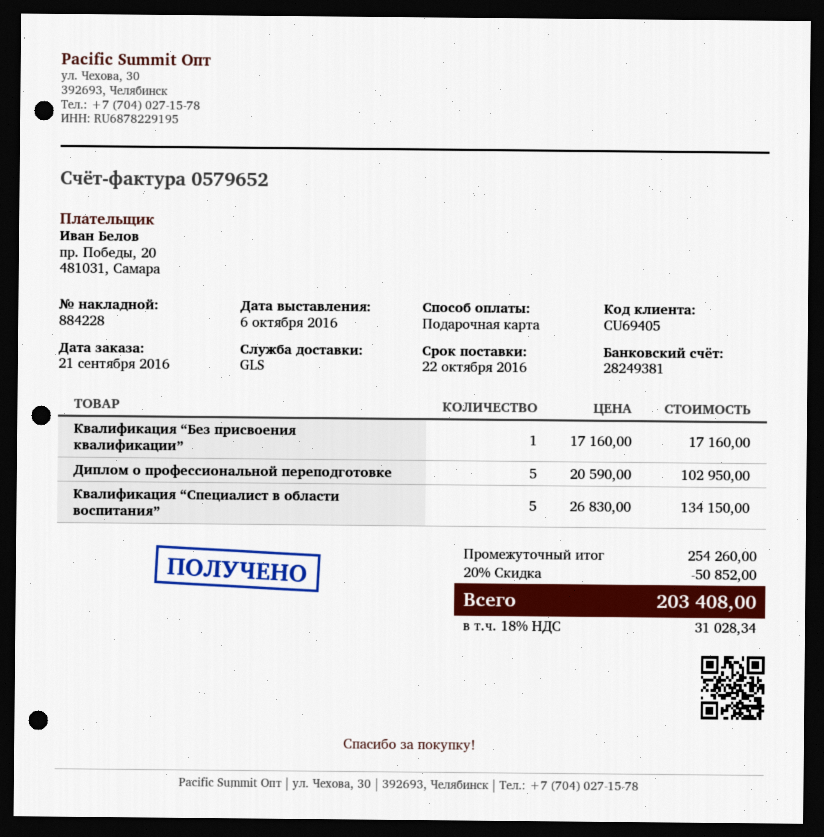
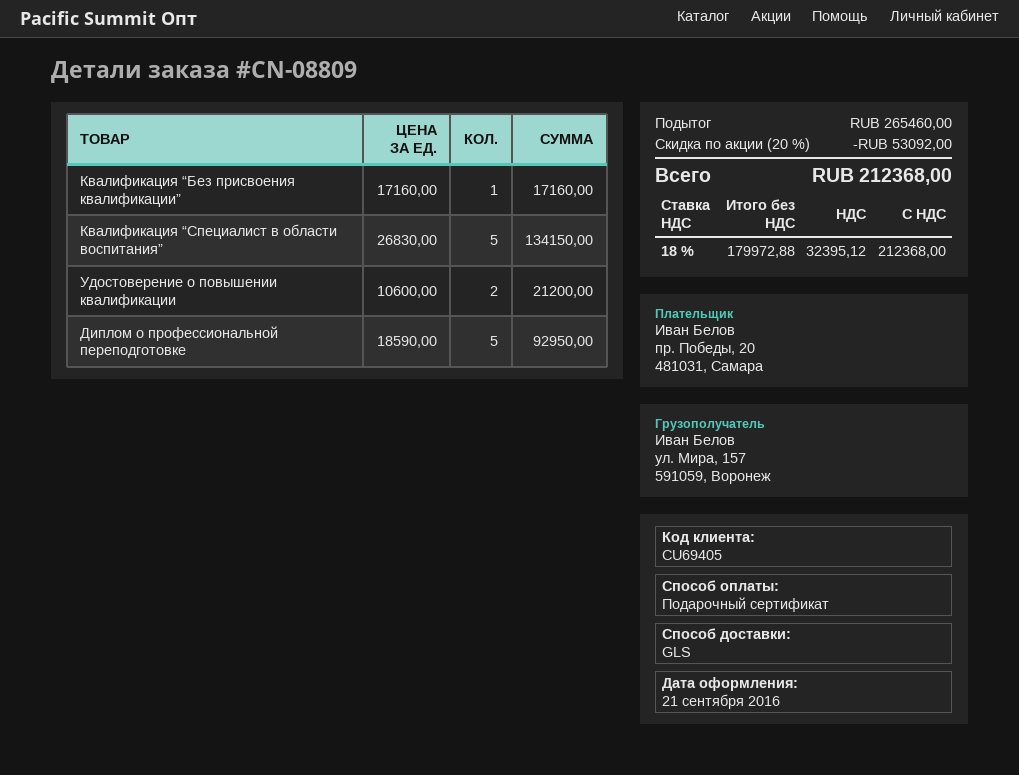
Диплом о профессиональной переподготовке: 5 x 20590.00 = 102950.00 -> 5 x 18590.00 = 92950.00
Удостоверение о повышении квалификации: none -> 2 x 10600.00 = 21200.00
subtotal: 254260.00 -> 265460.00
discount: 20% = 50852.00 -> 20% = 53092.00
tax: 18% = 31028.34 -> 18% = 32395.12
total: 203408.00 -> 212368.00

